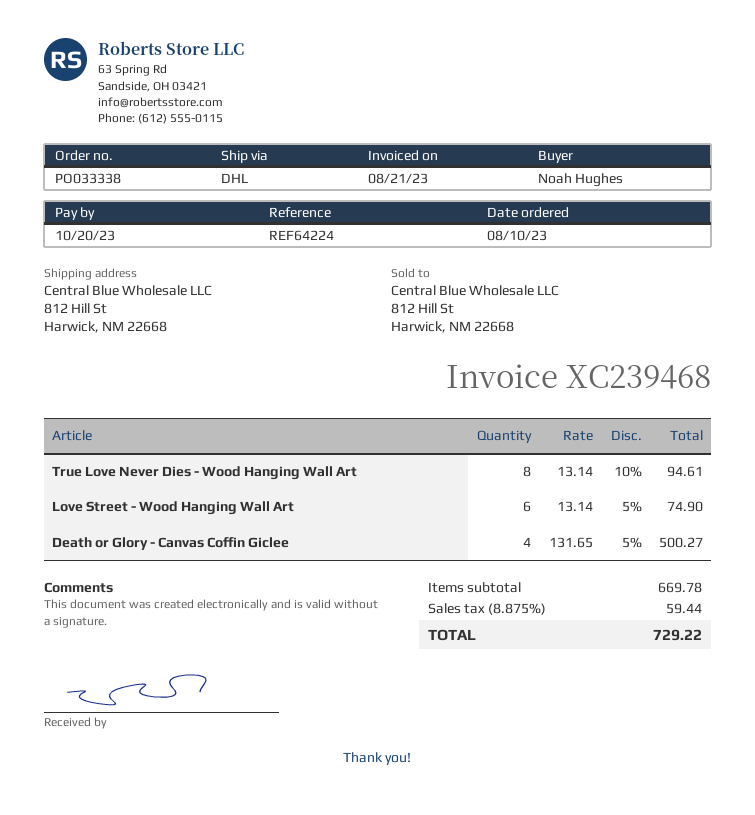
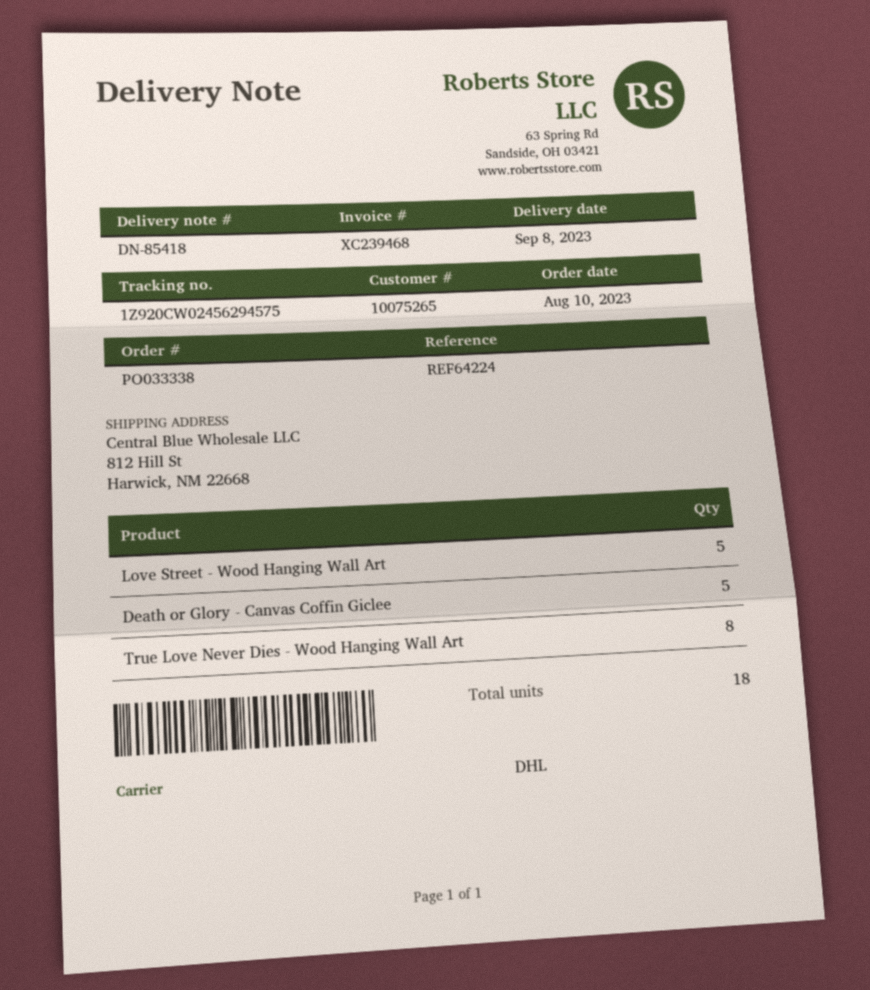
Love Street - Wood Hanging Wall Art: 6 -> 5
Death or Glory - Canvas Coffin Giclee: 4 -> 5

